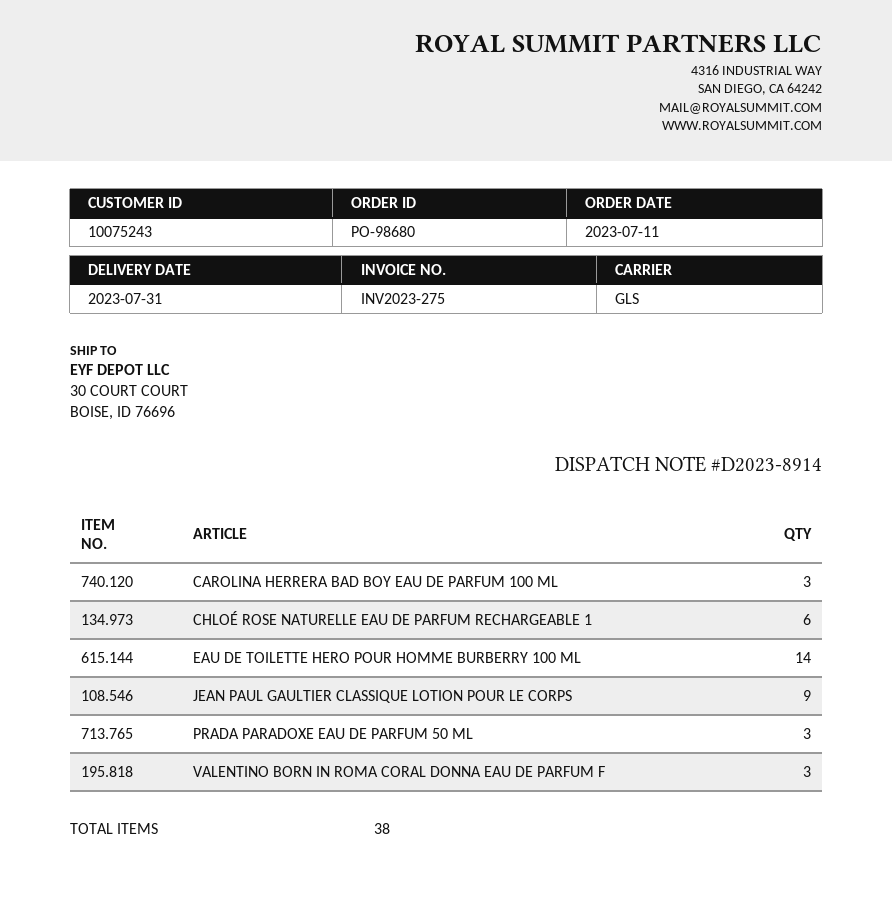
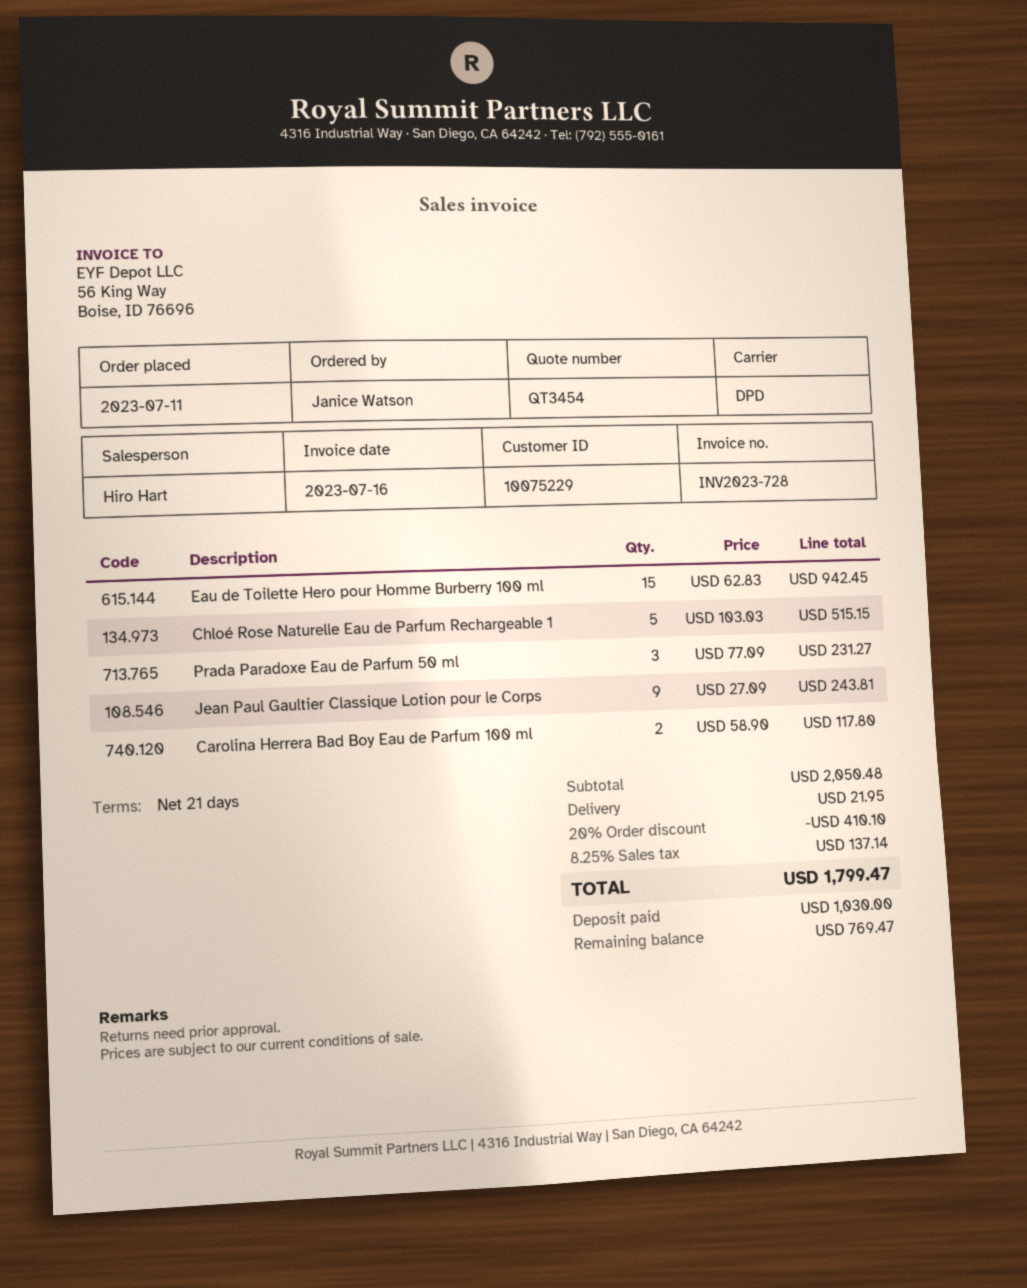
invoice number: INV2023-275 -> INV2023-728
customer number: 10075243 -> 10075229
shipping method: GLS -> DPD
CAROLINA HERRERA BAD BOY EAU DE PARFUM 100 ML: 3 -> 2
CHLOÉ ROSE NATURELLE EAU DE PARFUM RECHARGEABLE 1: 6 -> 5
EAU DE TOILETTE HERO POUR HOMME BURBERRY 100 ML: 14 -> 15
VALENTINO BORN IN ROMA CORAL DONNA EAU DE PARFUM F: 3 -> none

